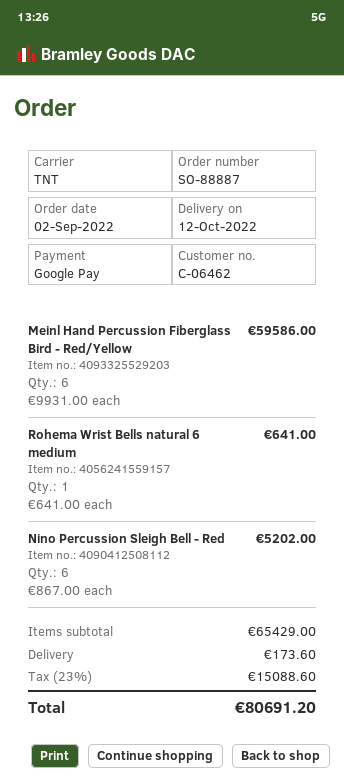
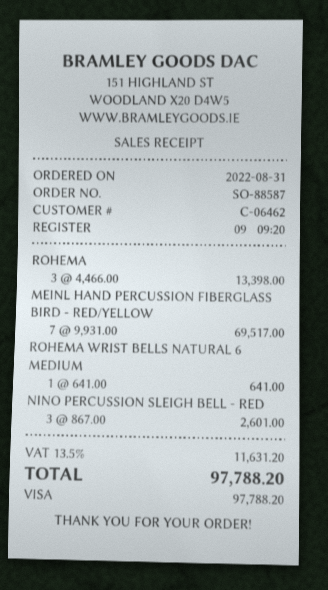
order number: SO-88887 -> SO-88587
order date: 2022-09-02 -> 2022-08-31
payment method: Google Pay -> Visa
Meinl Hand Percussion Fiberglass Bird - Red/Yellow: 6 x 9931.00 = 59586.00 -> 7 x 9931.00 = 69517.00
Nino Percussion Sleigh Bell - Red: 6 x 867.00 = 5202.00 -> 3 x 867.00 = 2601.00
ROHEMA: none -> 3 x 4466.00 = 13398.00
shipping: 173.60 -> none
tax: 23% = 15088.60 -> 13.5% = 11631.20
total: 80691.20 -> 97788.20

